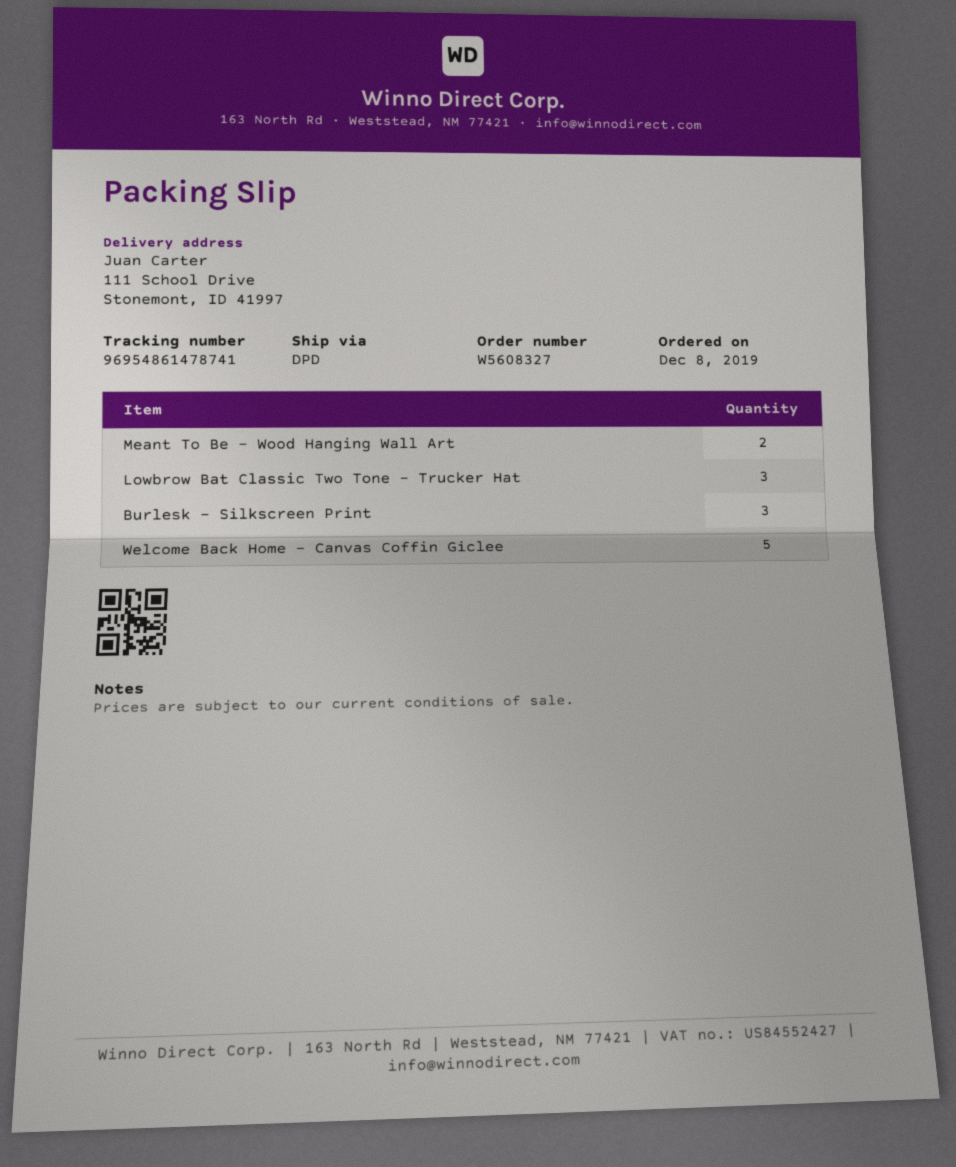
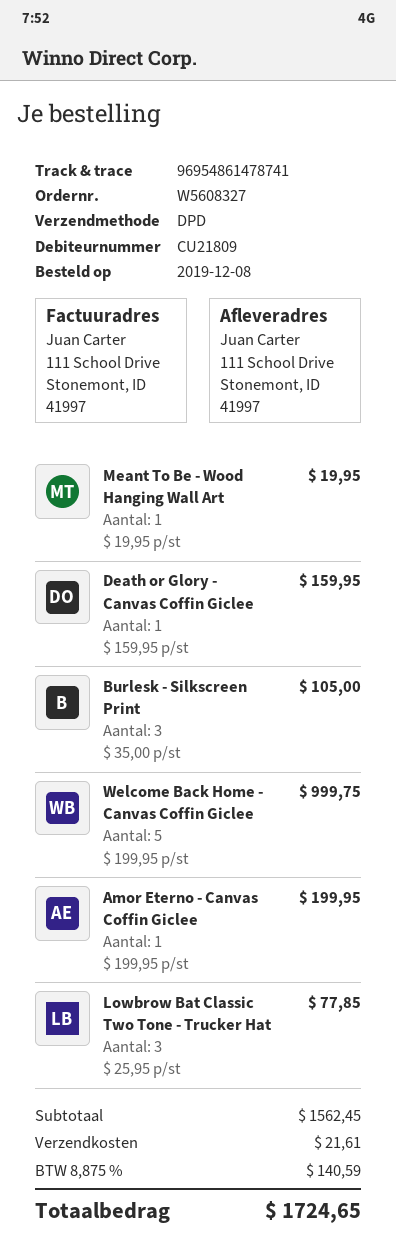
Meant To Be - Wood Hanging Wall Art: 2 -> 1
Death or Glory - Canvas Coffin Giclee: none -> 1
Amor Eterno - Canvas Coffin Giclee: none -> 1

